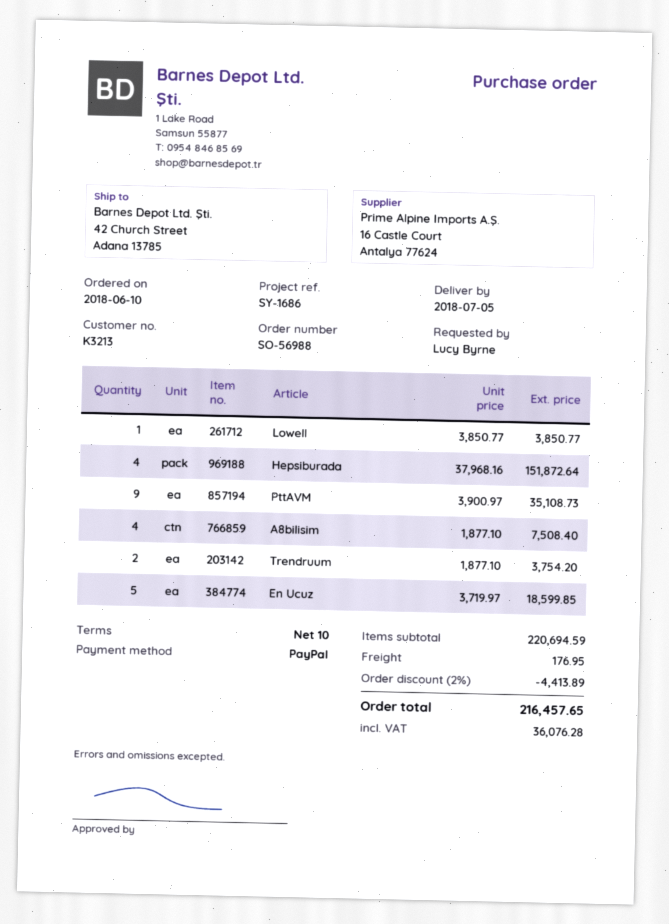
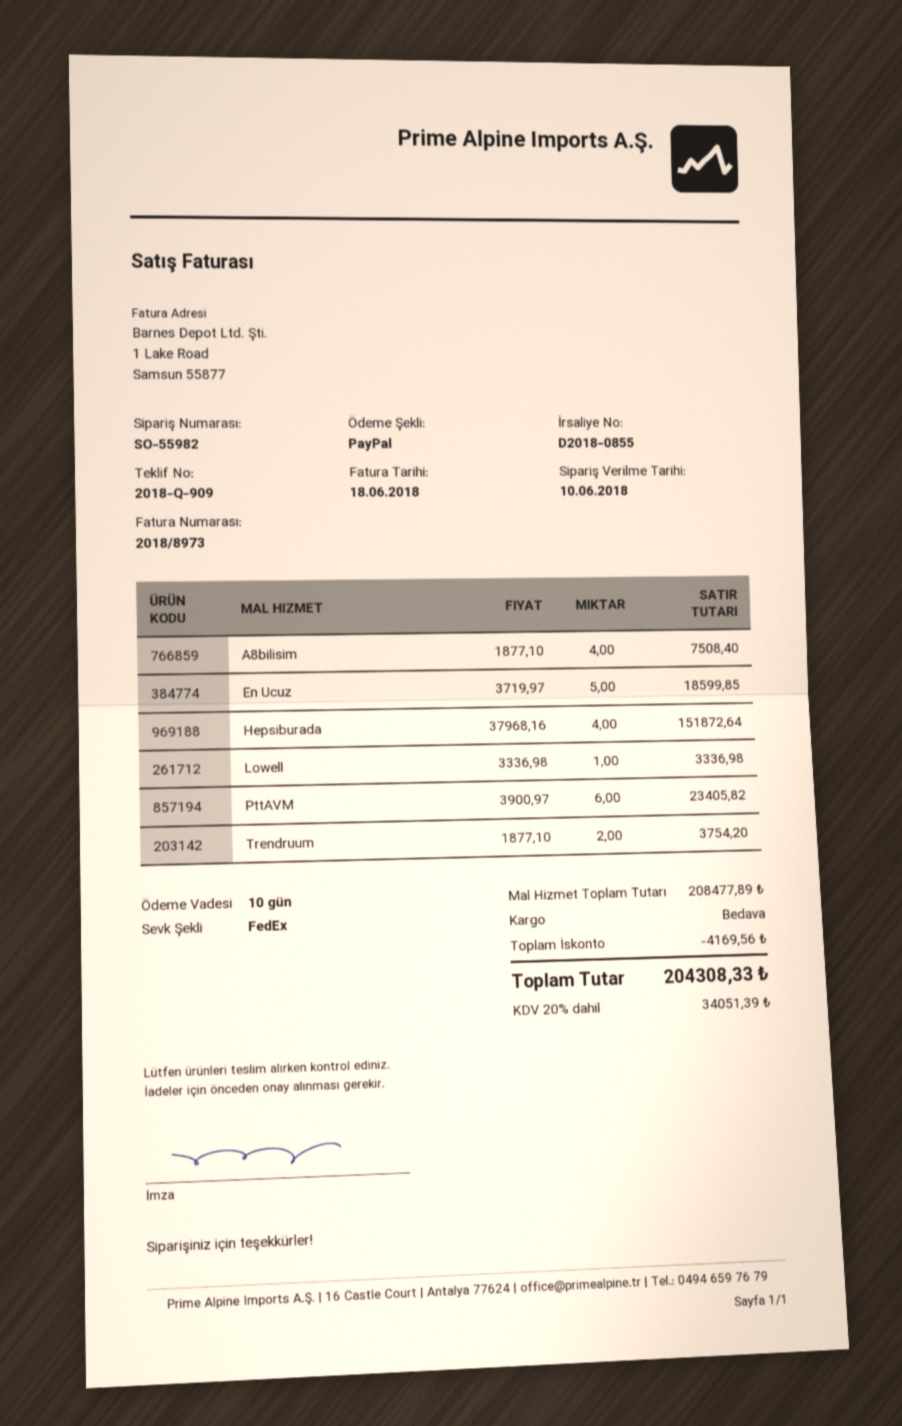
order number: SO-56988 -> SO-55982
Lowell: 1 x 3850.77 = 3850.77 -> 1 x 3336.98 = 3336.98
PttAVM: 9 x 3900.97 = 35108.73 -> 6 x 3900.97 = 23405.82
subtotal: 220694.59 -> 208477.89
discount: 4413.89 -> 4169.56
shipping: 176.95 -> 0.00
tax: 36076.28 -> 34051.39
total: 216457.65 -> 204308.33

